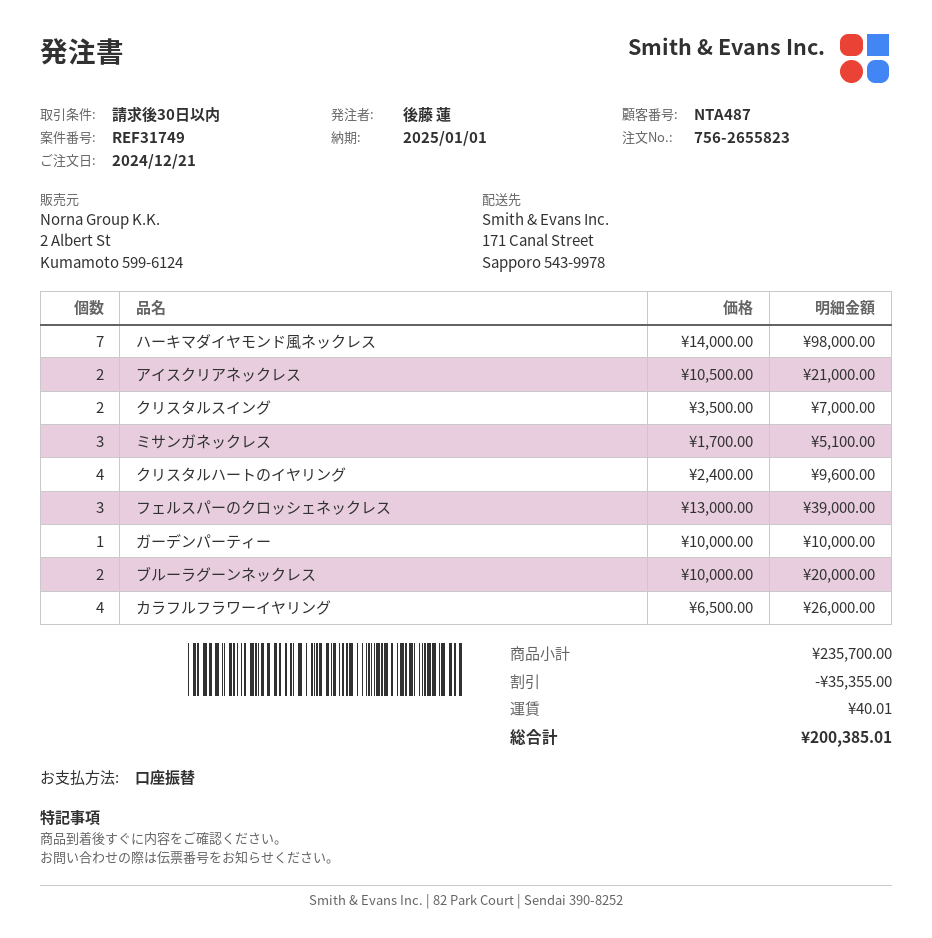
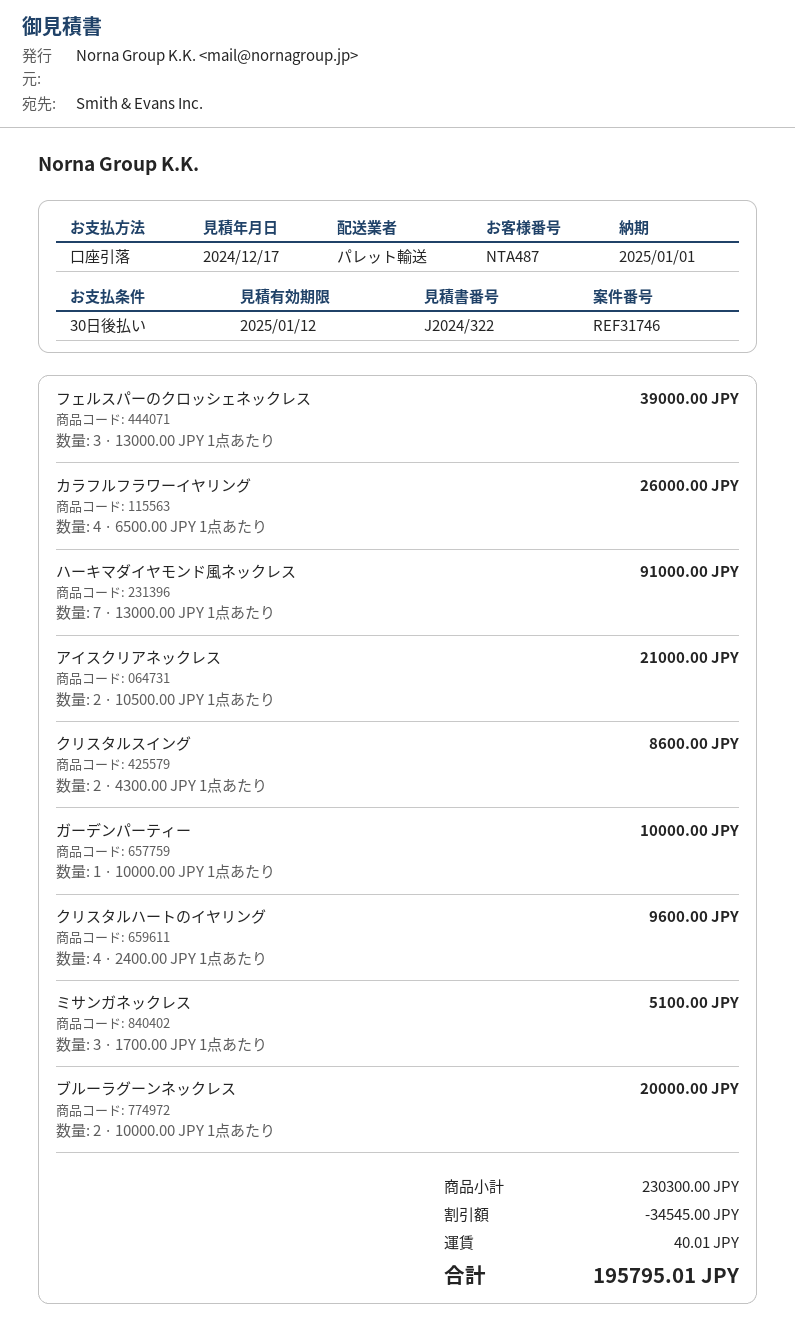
reference: REF31749 -> REF31746
ハーキマダイヤモンド風ネックレス: 7 x 14000.00 = 98000.00 -> 7 x 13000.00 = 91000.00
クリスタルスイング: 2 x 3500.00 = 7000.00 -> 2 x 4300.00 = 8600.00
subtotal: 235700.00 -> 230300.00
discount: 35355.00 -> 34545.00
total: 200385.01 -> 195795.01

